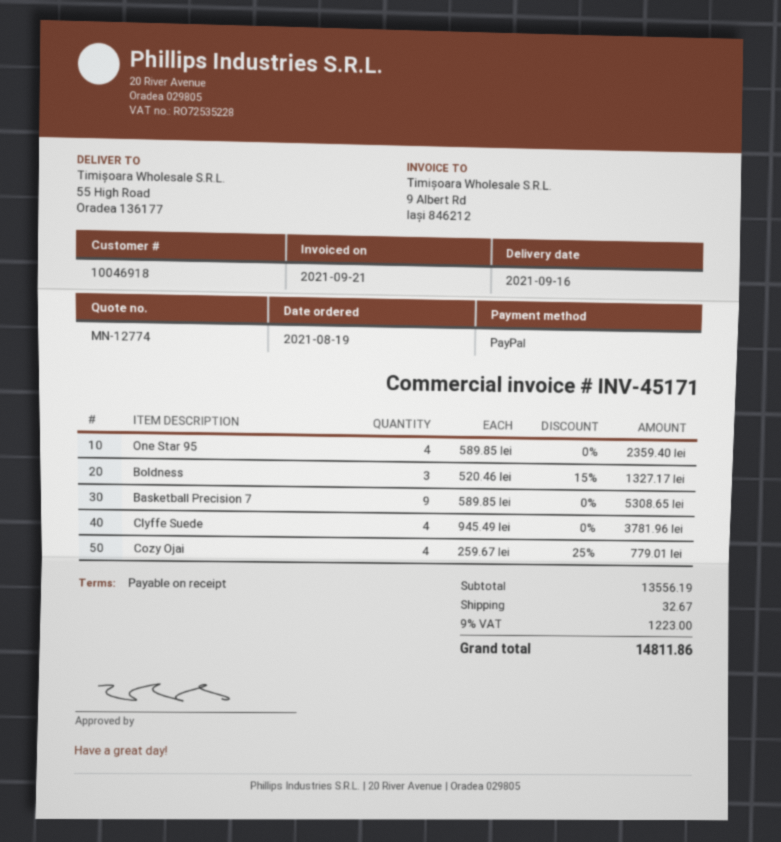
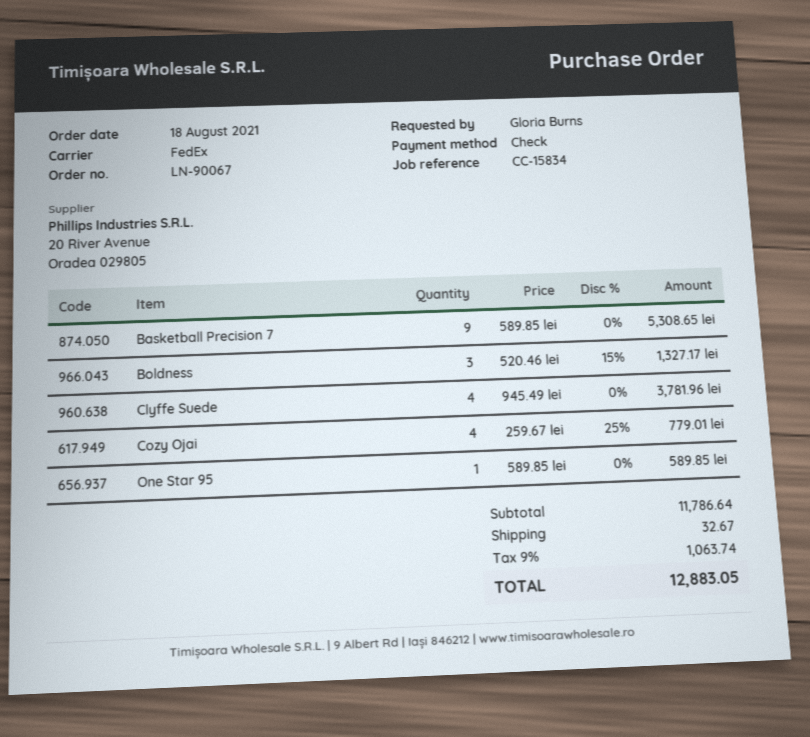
order date: 2021-08-19 -> 2021-08-18
payment method: PayPal -> cheque
One Star 95: 4 x 589.85 = 2359.40 -> 1 x 589.85 = 589.85
subtotal: 13556.19 -> 11786.64
tax: 9% = 1223.00 -> 9% = 1063.74
total: 14811.86 -> 12883.05

